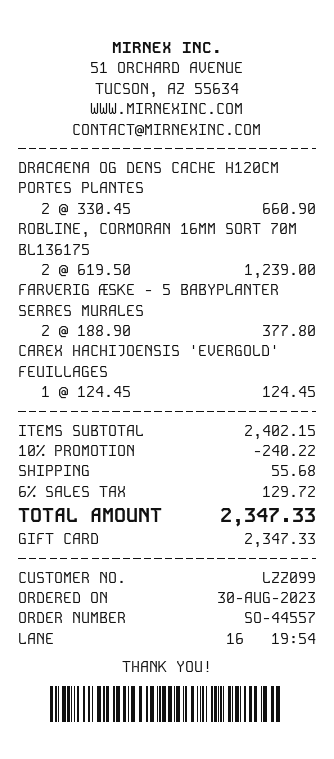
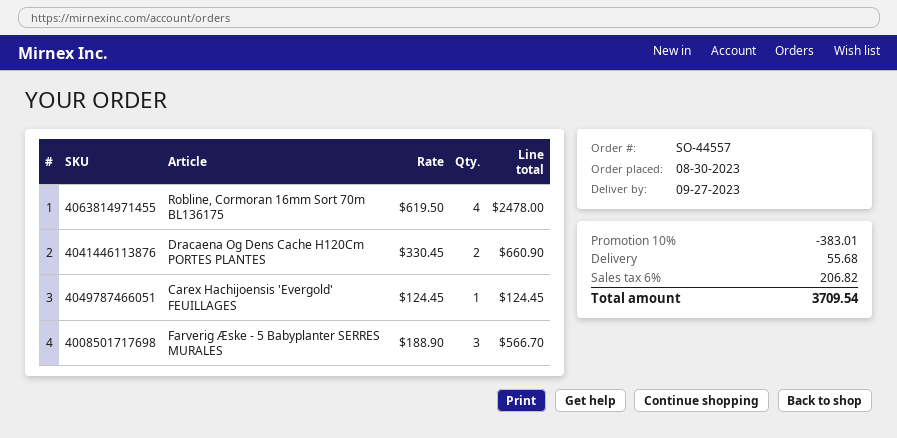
ROBLINE, CORMORAN 16MM SORT 70M BL136175: 2 x 619.50 = 1239.00 -> 4 x 619.50 = 2478.00
FARVERIG ÆSKE - 5 BABYPLANTER SERRES MURALES: 2 x 188.90 = 377.80 -> 3 x 188.90 = 566.70
discount: 10% = 240.22 -> 10% = 383.01
tax: 6% = 129.72 -> 6% = 206.82
total: 2347.33 -> 3709.54

